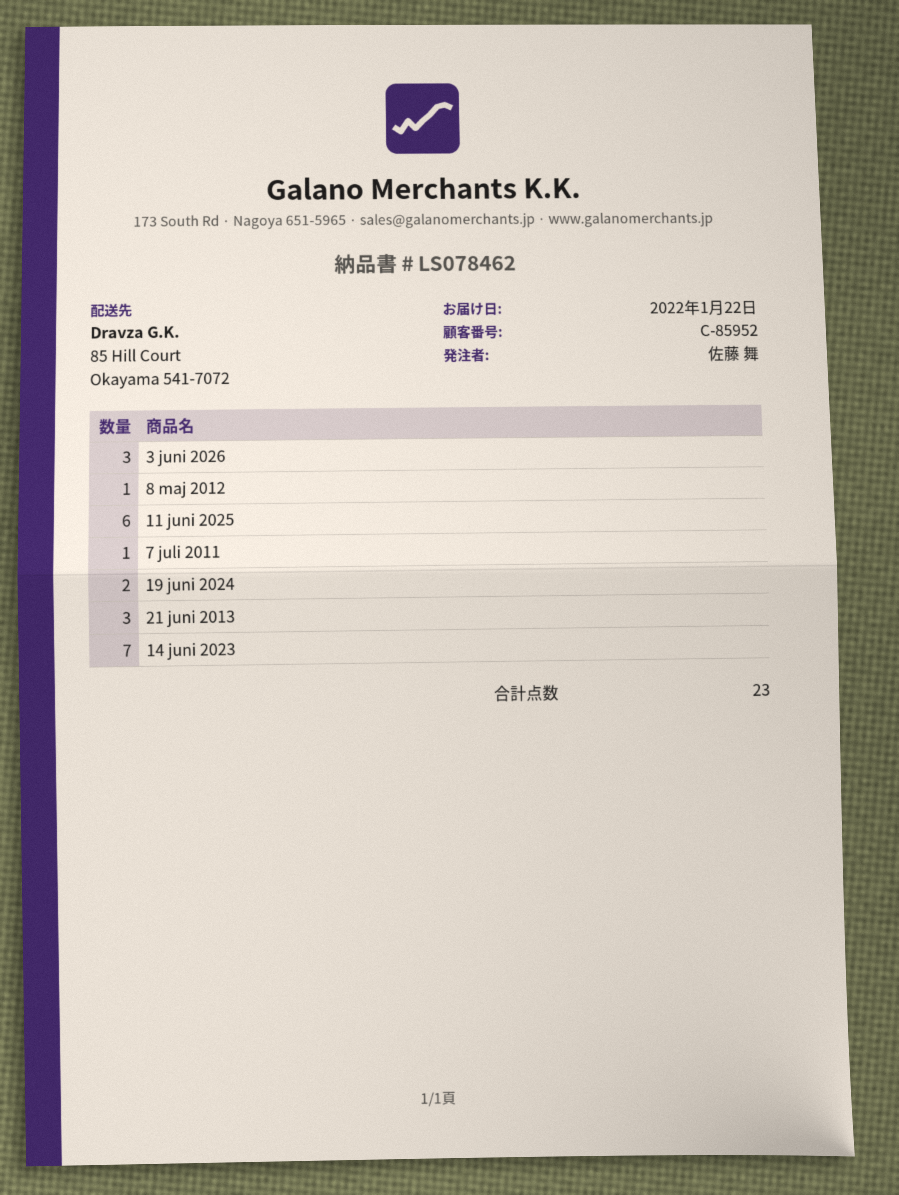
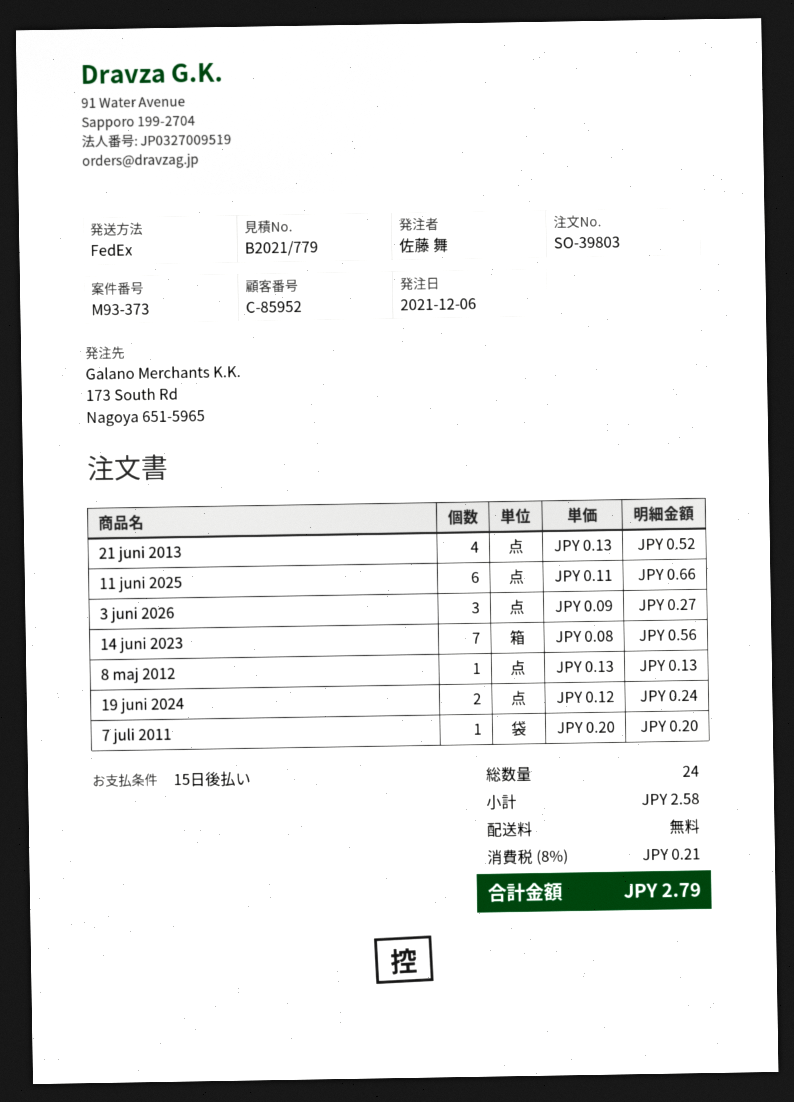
21 juni 2013: 3 -> 4
total quantity: 23 -> 24

